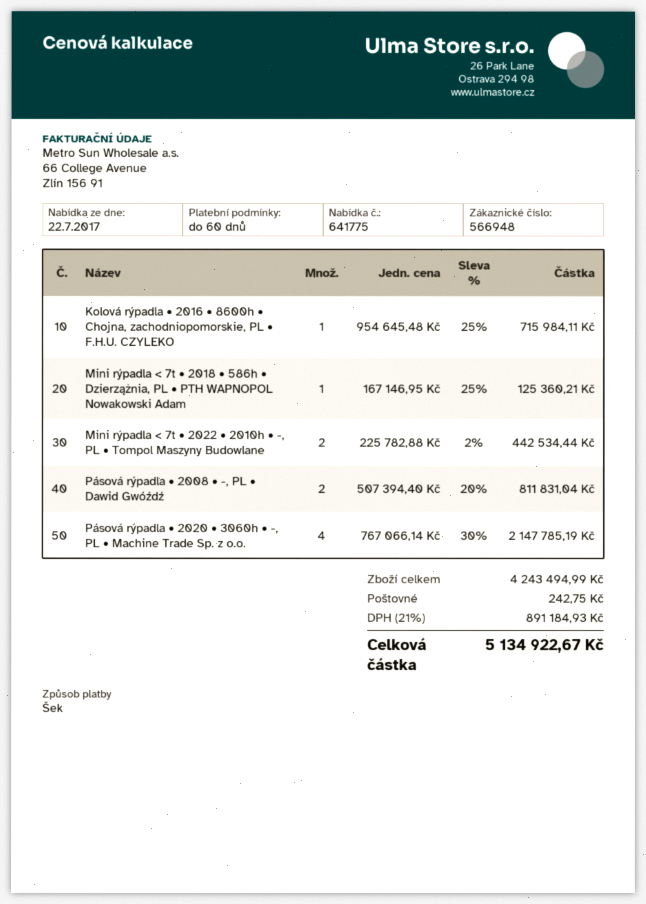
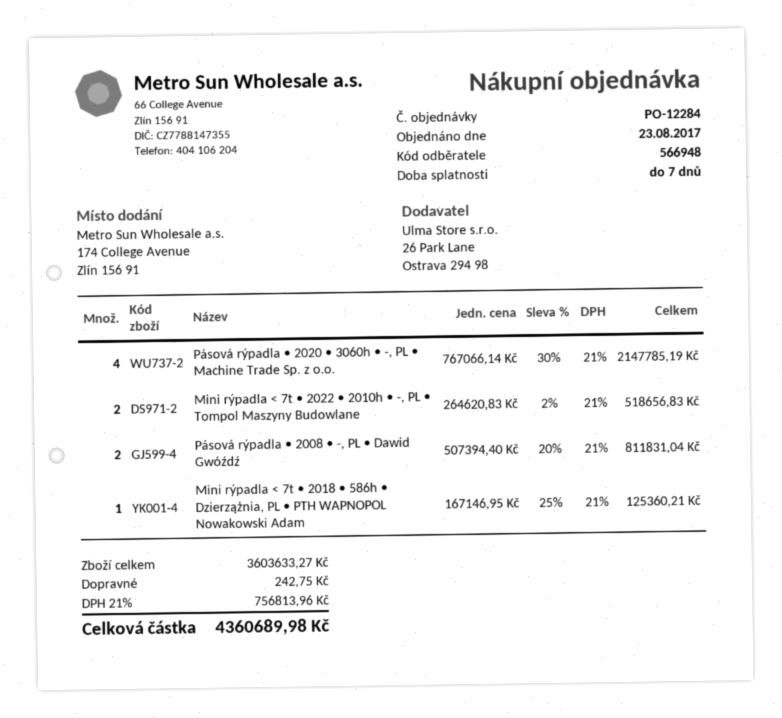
payment terms: 60 days -> 7 days
Kolová rýpadla • 2016 • 8600h • Chojna, zachodniopomorskie, PL • F.H.U. CZYLEKO: 1 x 954645.48 - 25% = 715984.11 -> none
Mini rýpadla < 7t • 2022 • 2010h • -, PL • Tompol Maszyny Budowlane: 2 x 225782.88 - 2% = 442534.44 -> 2 x 264620.83 - 2% = 518656.83
subtotal: 4243494.99 -> 3603633.27
tax: 21% = 891184.93 -> 21% = 756813.96
total: 5134922.67 -> 4360689.98

